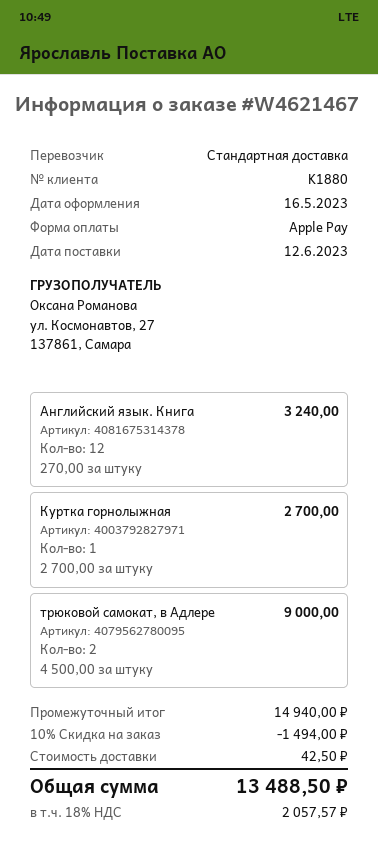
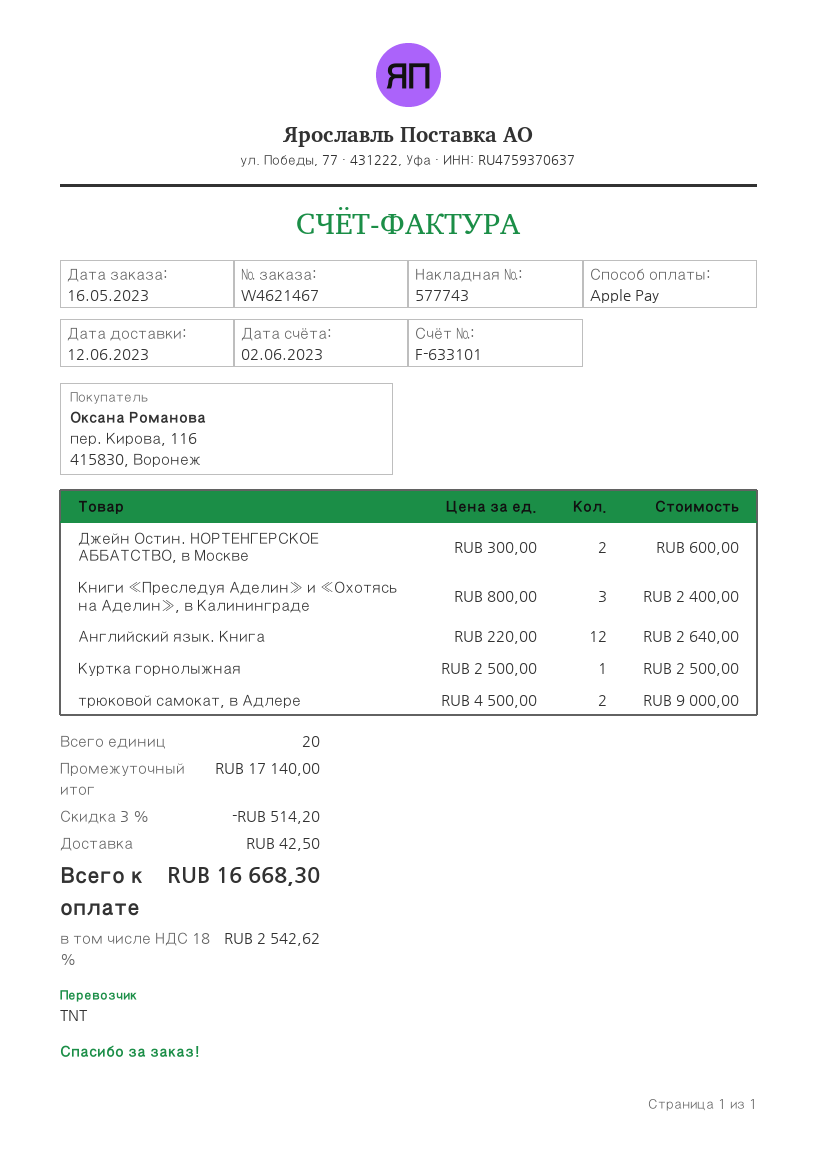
shipping method: standard -> TNT
Английский язык. Книга: 12 x 270.00 = 3240.00 -> 12 x 220.00 = 2640.00
Куртка горнолыжная: 1 x 2700.00 = 2700.00 -> 1 x 2500.00 = 2500.00
Джейн Остин. НОРТЕНГЕРСКОЕ АББАТСТВО, в Москве: none -> 2 x 300.00 = 600.00
Книги «Преследуя Аделин» и «Охотясь на Аделин», в Калининграде: none -> 3 x 800.00 = 2400.00
subtotal: 14940.00 -> 17140.00
discount: 10% = 1494.00 -> 3% = 514.20
tax: 18% = 2057.57 -> 18% = 2542.62
total: 13488.50 -> 16668.30

